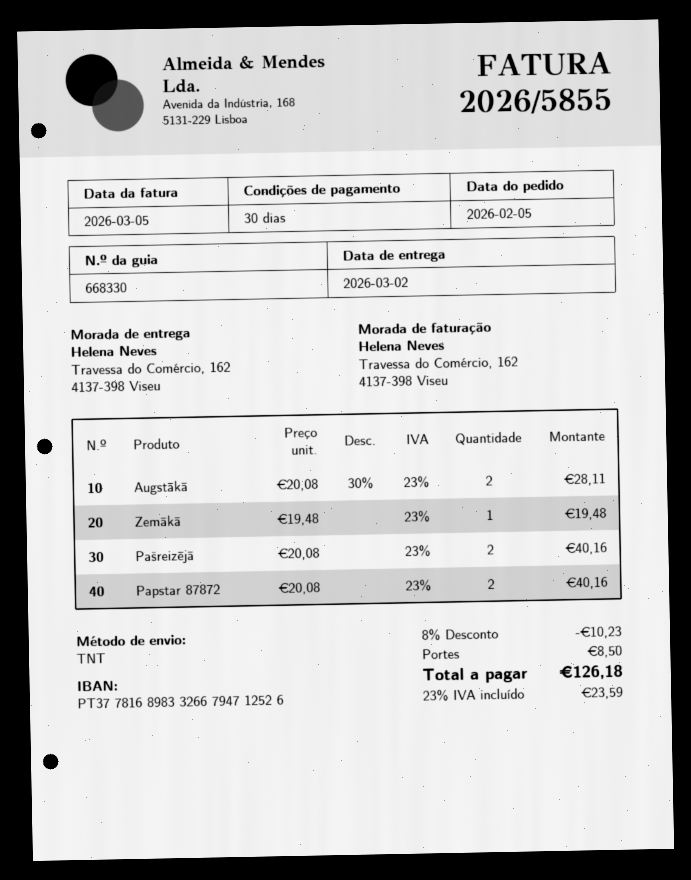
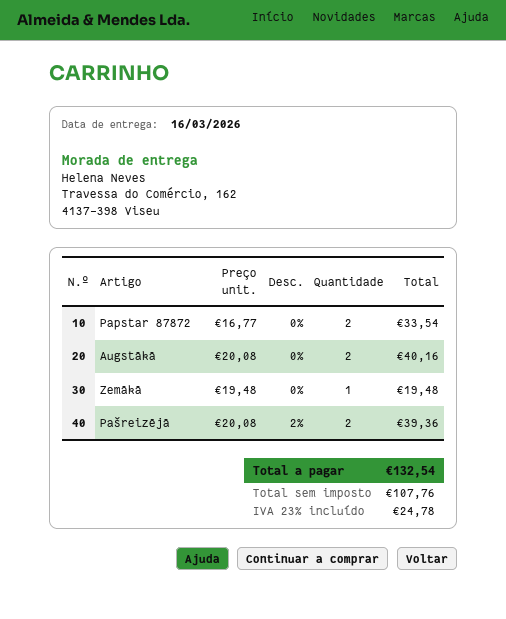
delivery date: 2026-03-02 -> 2026-03-16
Augstākā: 2 x 20.08 - 30% = 28.11 -> 2 x 20.08 = 40.16
Pašreizējā: 2 x 20.08 = 40.16 -> 2 x 20.08 - 2% = 39.36
Papstar 87872: 2 x 20.08 = 40.16 -> 2 x 16.77 = 33.54
discount: 8% = 10.23 -> none
shipping: 8.50 -> none
tax: 23% = 23.59 -> 23% = 24.78
total: 126.18 -> 132.54

